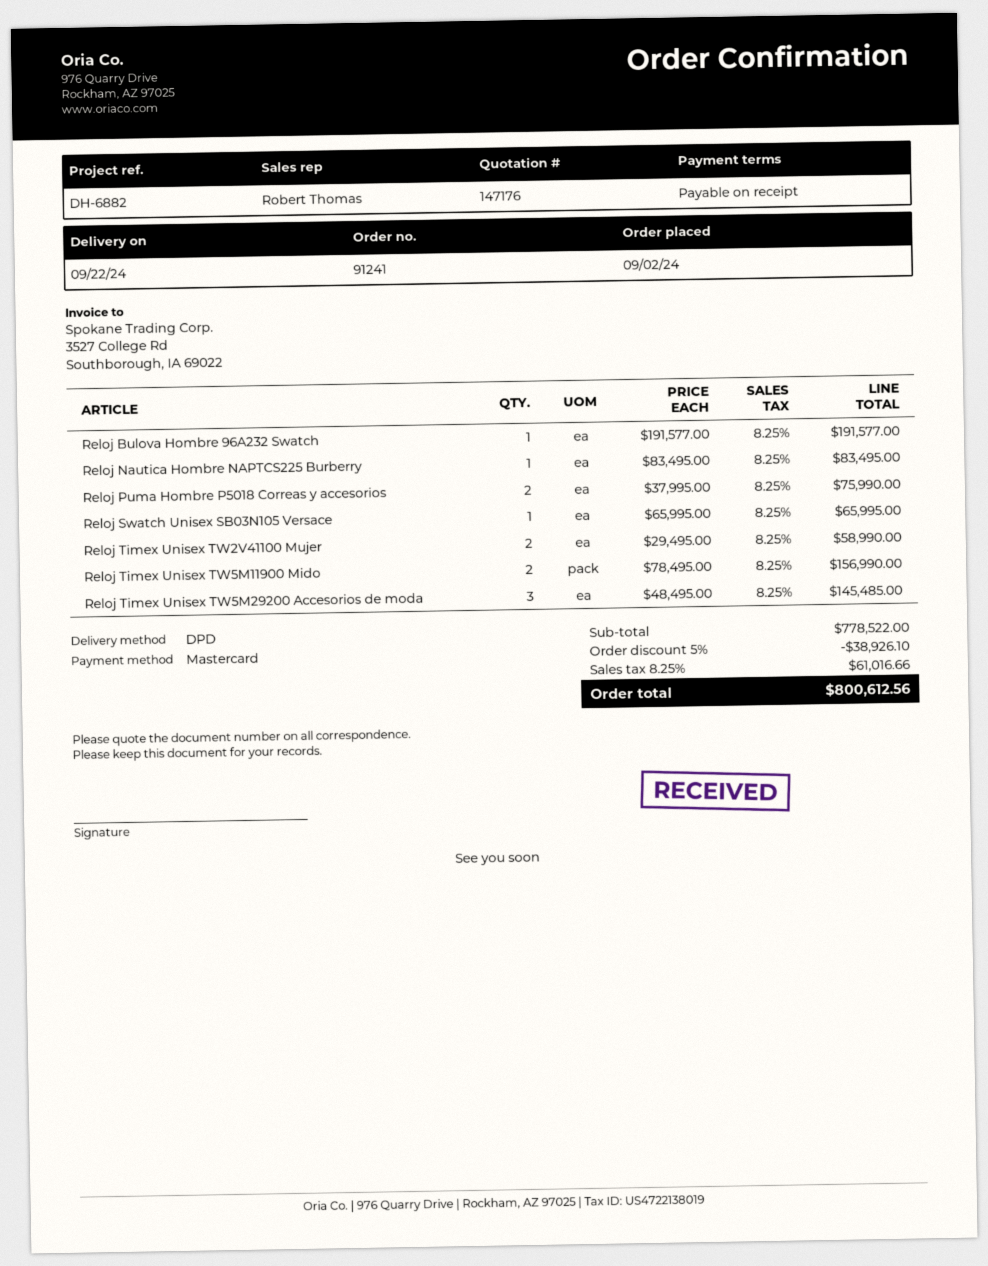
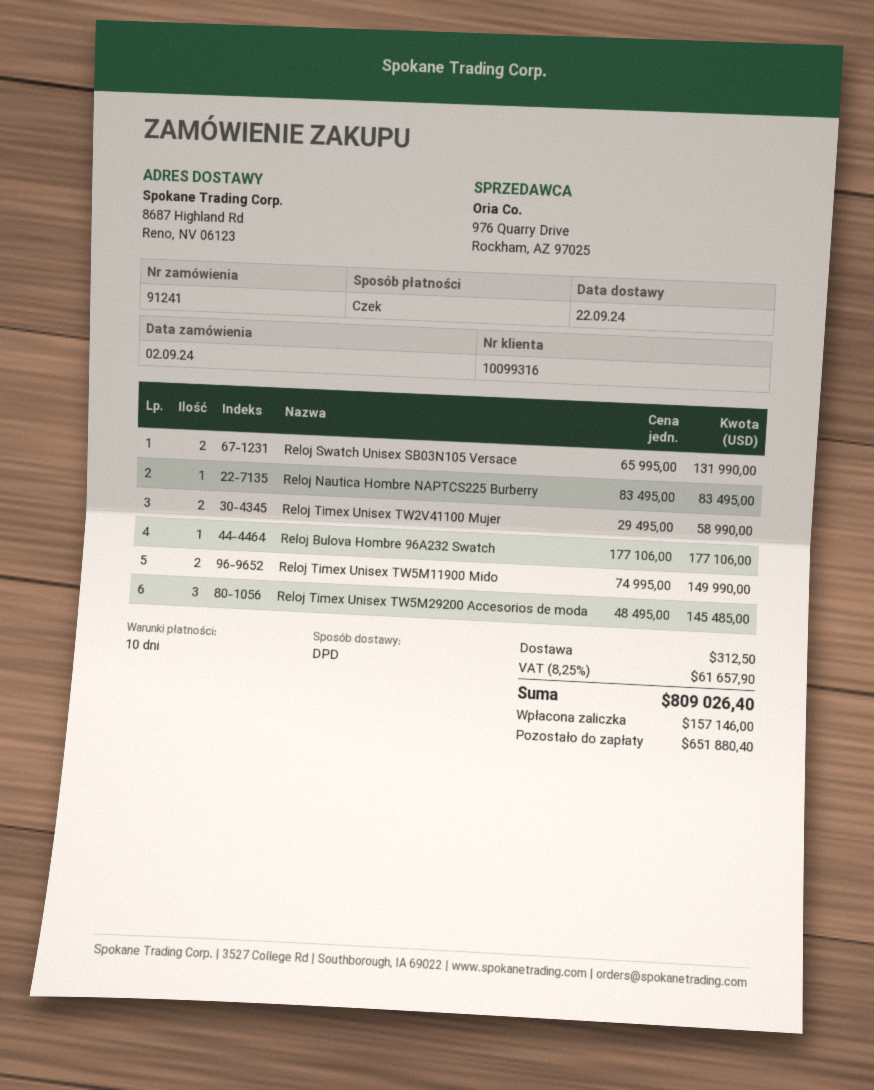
payment terms: on receipt -> 10 days
payment method: Mastercard -> cheque
Reloj Bulova Hombre 96A232 Swatch: 1 x 191577.00 = 191577.00 -> 1 x 177106.00 = 177106.00
Reloj Puma Hombre P5018 Correas y accesorios: 2 x 37995.00 = 75990.00 -> none
Reloj Swatch Unisex SB03N105 Versace: 1 x 65995.00 = 65995.00 -> 2 x 65995.00 = 131990.00
Reloj Timex Unisex TW5M11900 Mido: 2 x 78495.00 = 156990.00 -> 2 x 74995.00 = 149990.00
discount: 5% = 38926.10 -> none
shipping: none -> 312.50
tax: 8.25% = 61016.66 -> 8.25% = 61657.90
total: 800612.56 -> 809026.40

